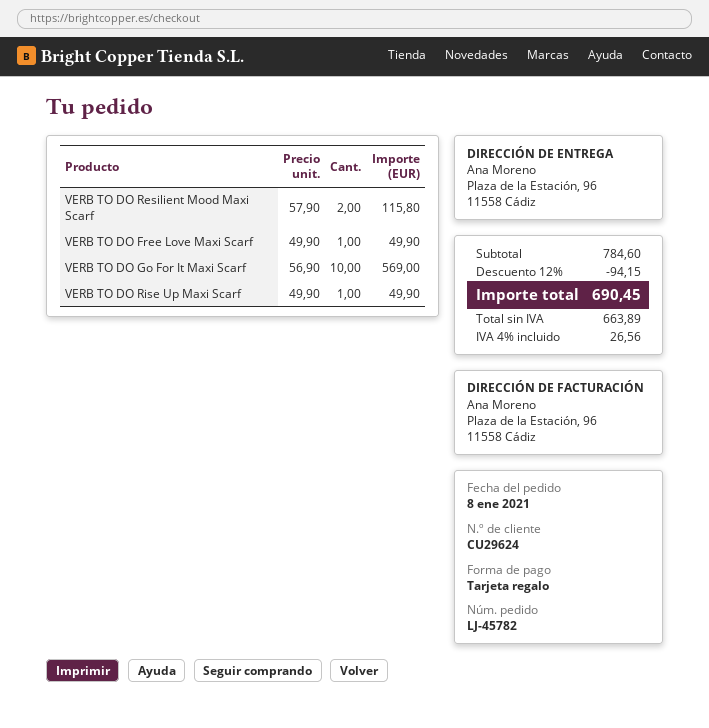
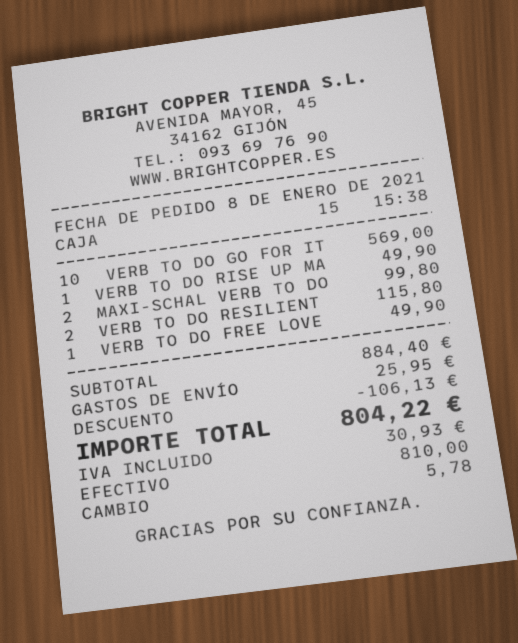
payment method: gift card -> cash
MAXI-SCHAL VERB TO DO: none -> 2 for 99.80
subtotal: 784.60 -> 884.40
discount: 94.15 -> 106.13
shipping: none -> 25.95
tax: 26.56 -> 30.93
total: 690.45 -> 804.22

